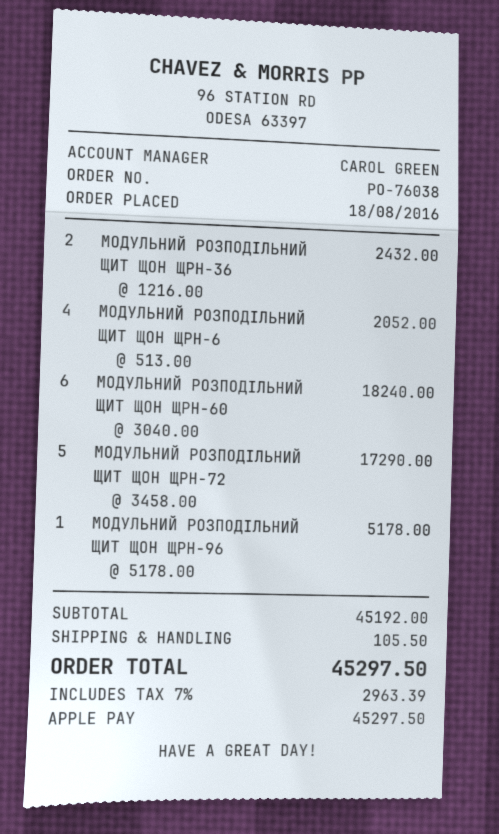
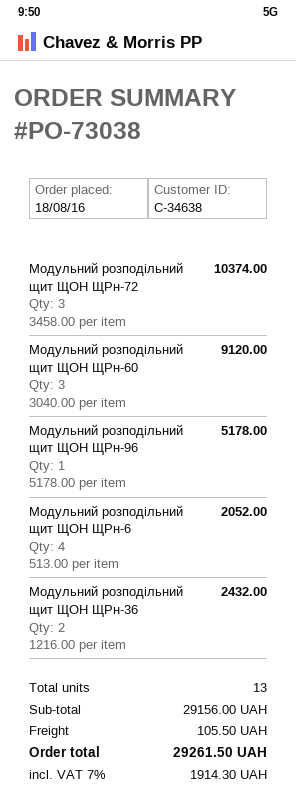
order number: PO-76038 -> PO-73038
МОДУЛЬНИЙ РОЗПОДІЛЬНИЙ ЩИТ ЩОН ЩРН-60: 6 x 3040.00 = 18240.00 -> 3 x 3040.00 = 9120.00
МОДУЛЬНИЙ РОЗПОДІЛЬНИЙ ЩИТ ЩОН ЩРН-72: 5 x 3458.00 = 17290.00 -> 3 x 3458.00 = 10374.00
subtotal: 45192.00 -> 29156.00
tax: 7% = 2963.39 -> 7% = 1914.30
total: 45297.50 -> 29261.50

